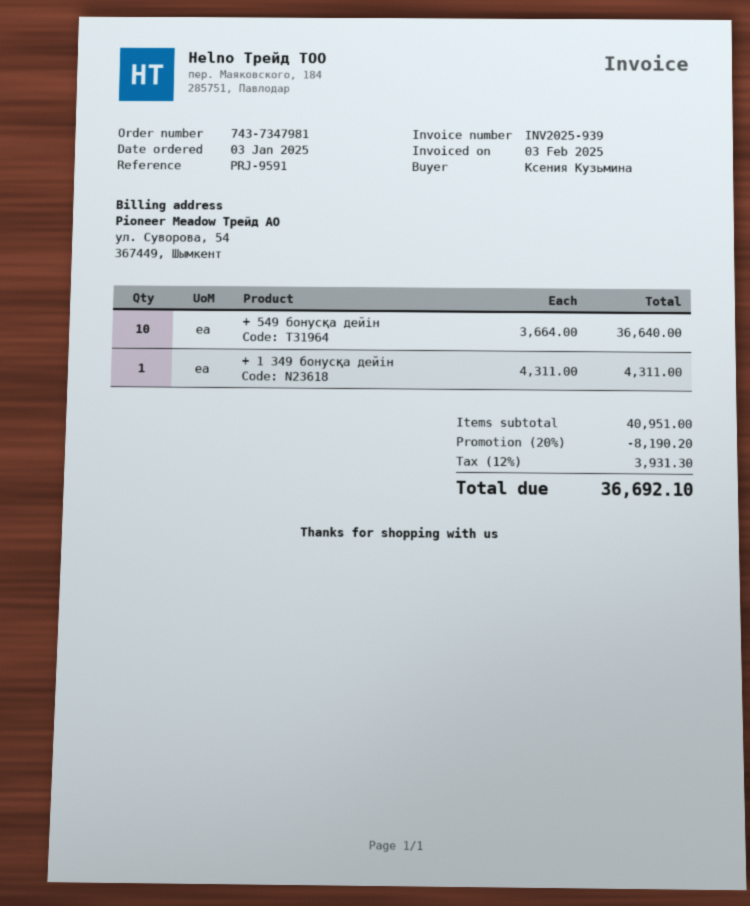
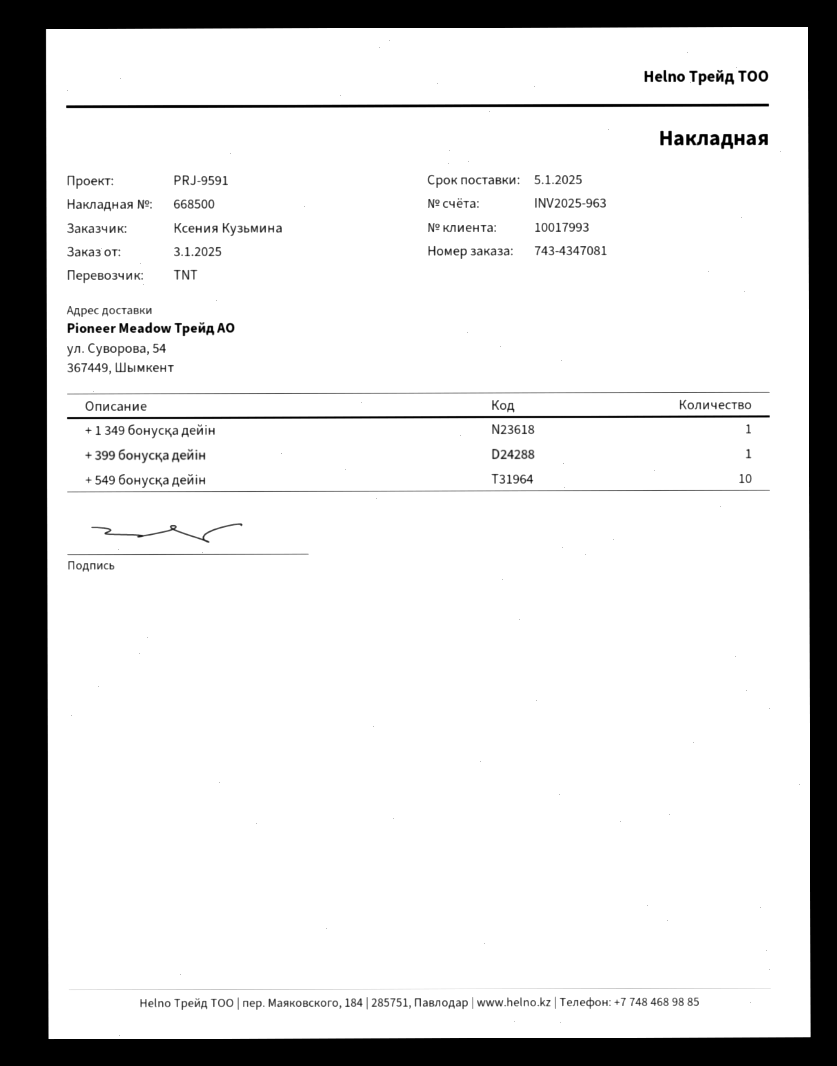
order number: 743-7347981 -> 743-4347081
invoice number: INV2025-939 -> INV2025-963
+ 399 бонусқа дейін: none -> 1

